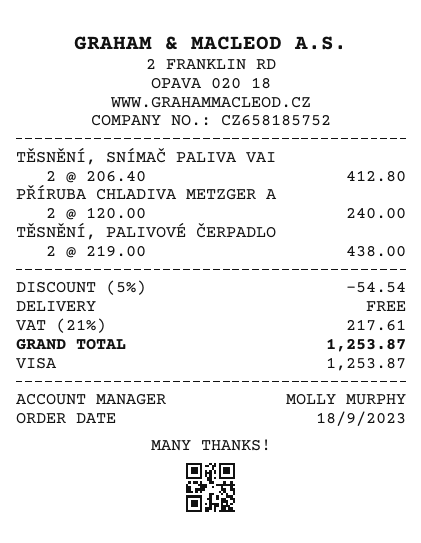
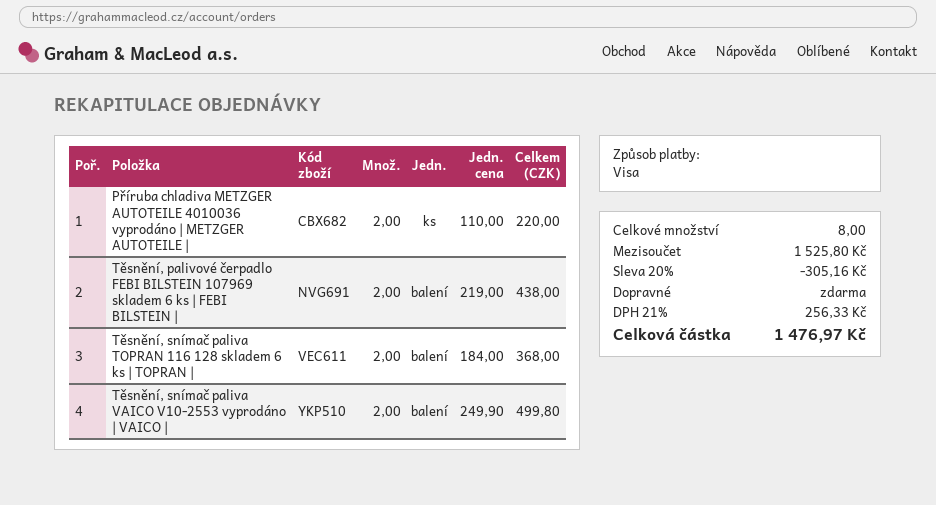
TĚSNĚNÍ, SNÍMAČ PALIVA VAI: 2 x 206.40 = 412.80 -> 2 x 249.90 = 499.80
PŘÍRUBA CHLADIVA METZGER A: 2 x 120.00 = 240.00 -> 2 x 110.00 = 220.00
Těsnění, snímač paliva TOPRAN 116 128 skladem 6 ks | TOPRAN |: none -> 2 x 184.00 = 368.00
discount: 5% = 54.54 -> 20% = 305.16
tax: 21% = 217.61 -> 21% = 256.33
total: 1253.87 -> 1476.97

